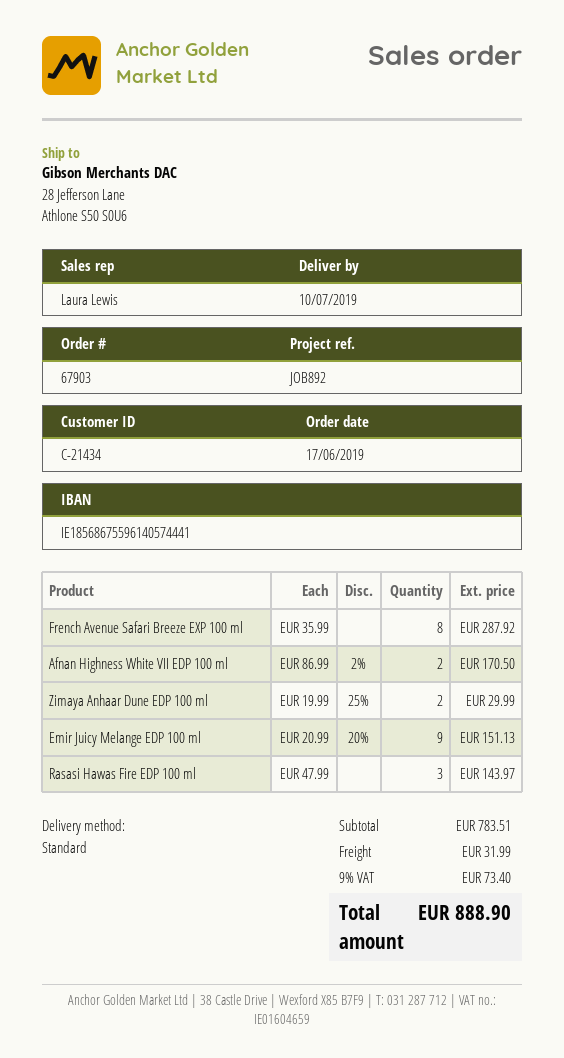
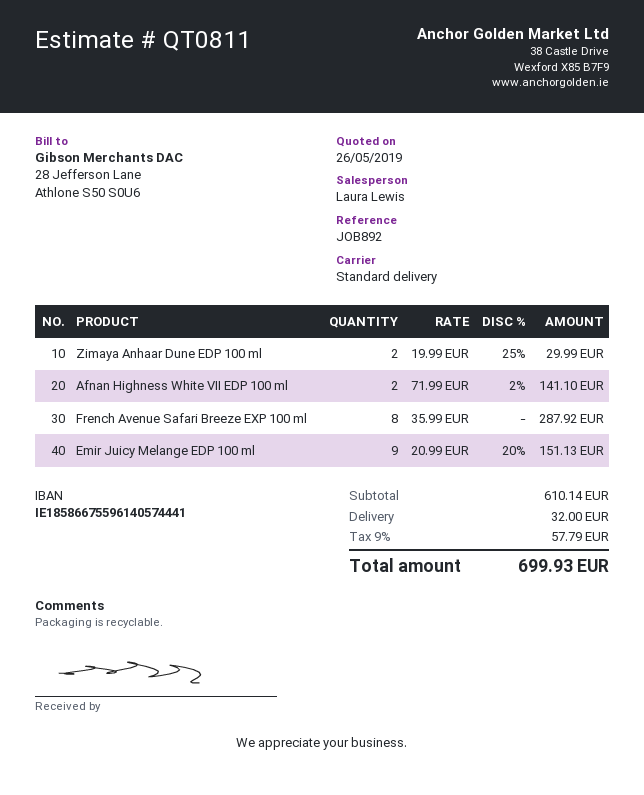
bank account: IE18568675596140574441 -> IE18586675596140574441
Afnan Highness White VII EDP 100 ml: 2 x 86.99 - 2% = 170.50 -> 2 x 71.99 - 2% = 141.10
Rasasi Hawas Fire EDP 100 ml: 3 x 47.99 = 143.97 -> none
subtotal: 783.51 -> 610.14
shipping: 31.99 -> 32.00
tax: 9% = 73.40 -> 9% = 57.79
total: 888.90 -> 699.93

